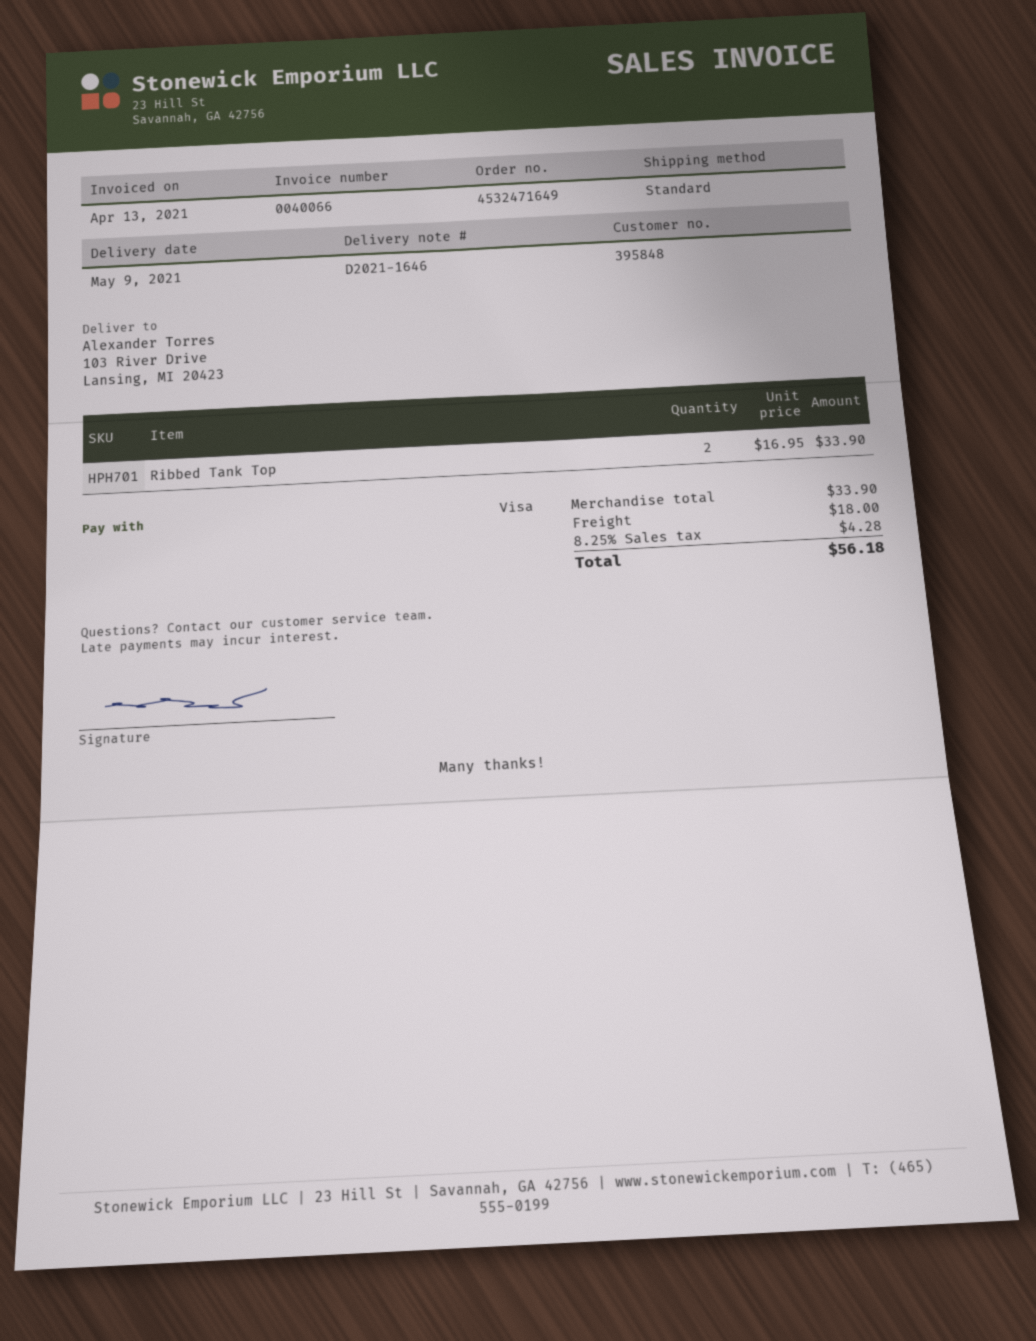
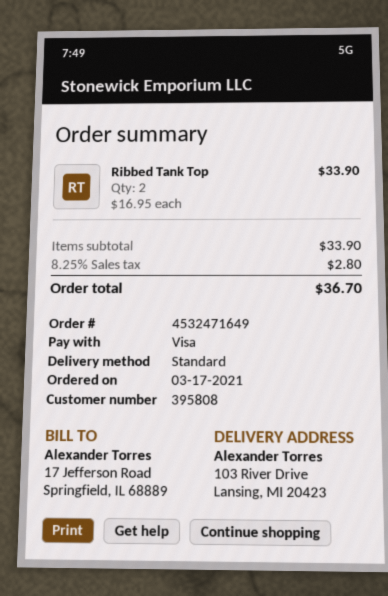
customer number: 395848 -> 395808
shipping: 18.00 -> none
tax: 8.25% = 4.28 -> 8.25% = 2.80
total: 56.18 -> 36.70

